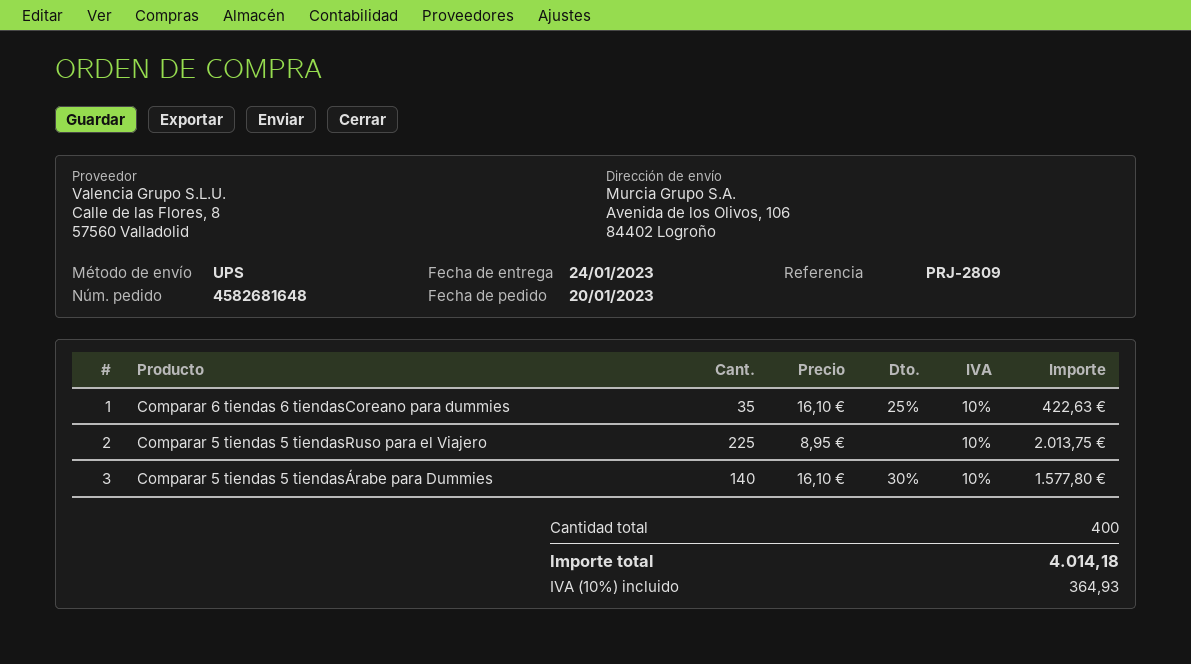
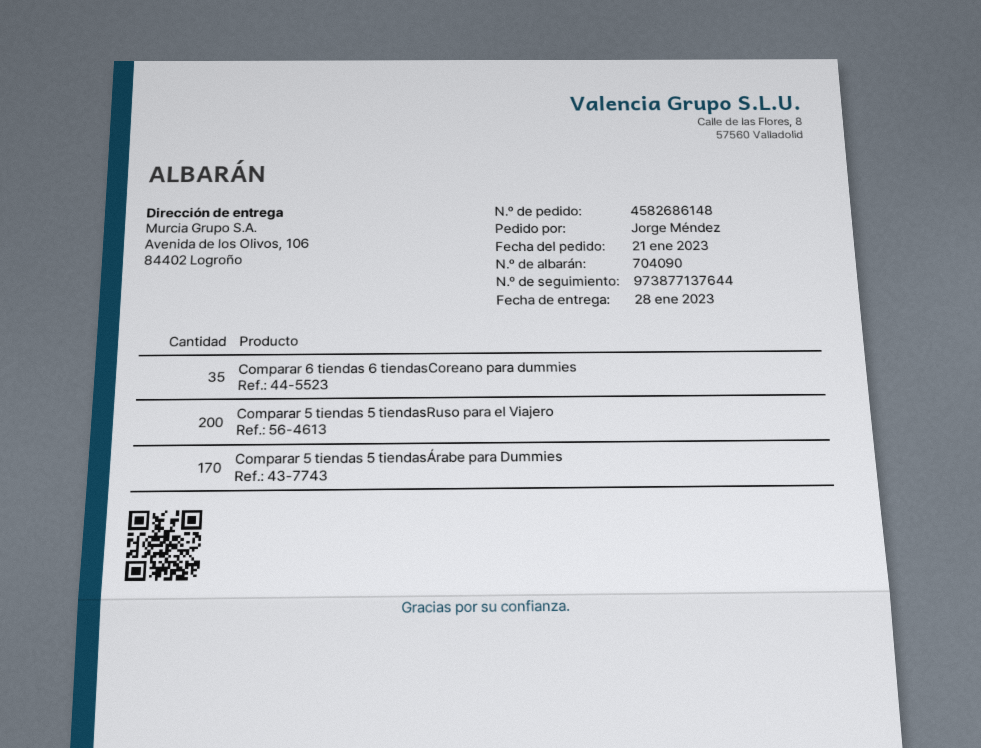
order number: 4582681648 -> 4582686148
order date: 2023-01-20 -> 2023-01-21
delivery date: 2023-01-24 -> 2023-01-28
Comparar 5 tiendas 5 tiendasRuso para el Viajero: 225 -> 200
Comparar 5 tiendas 5 tiendasÁrabe para Dummies: 140 -> 170

